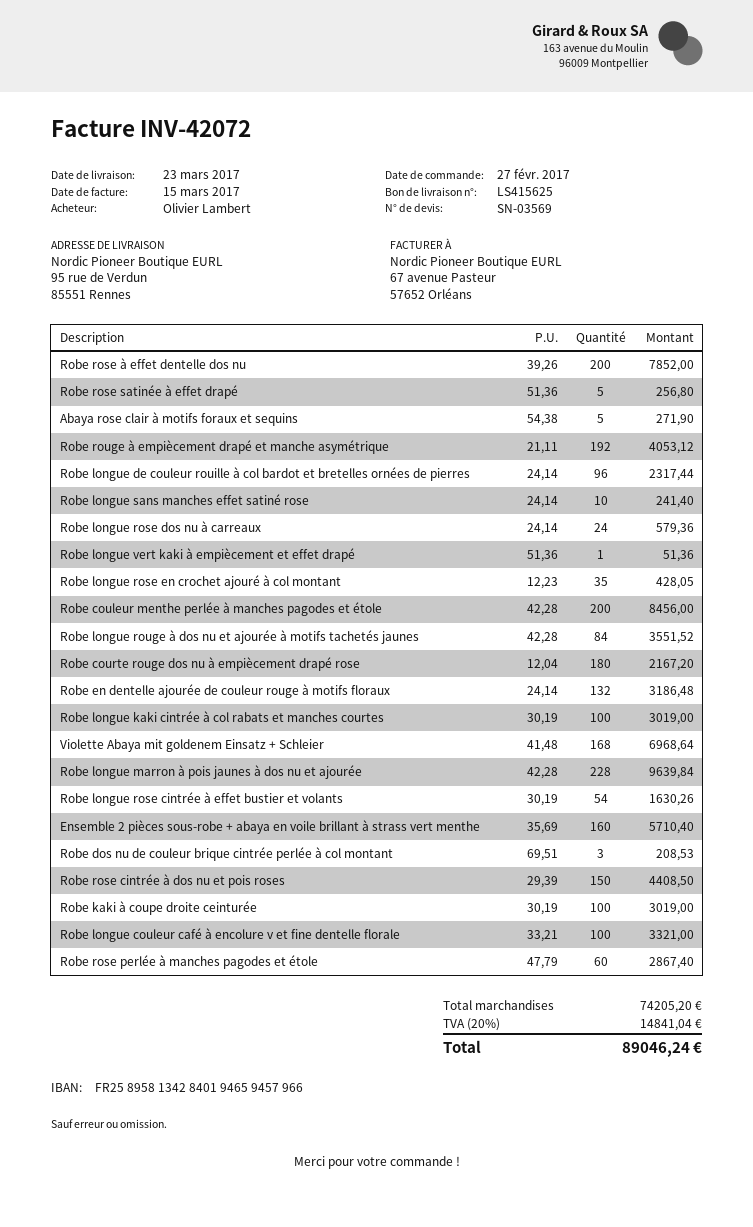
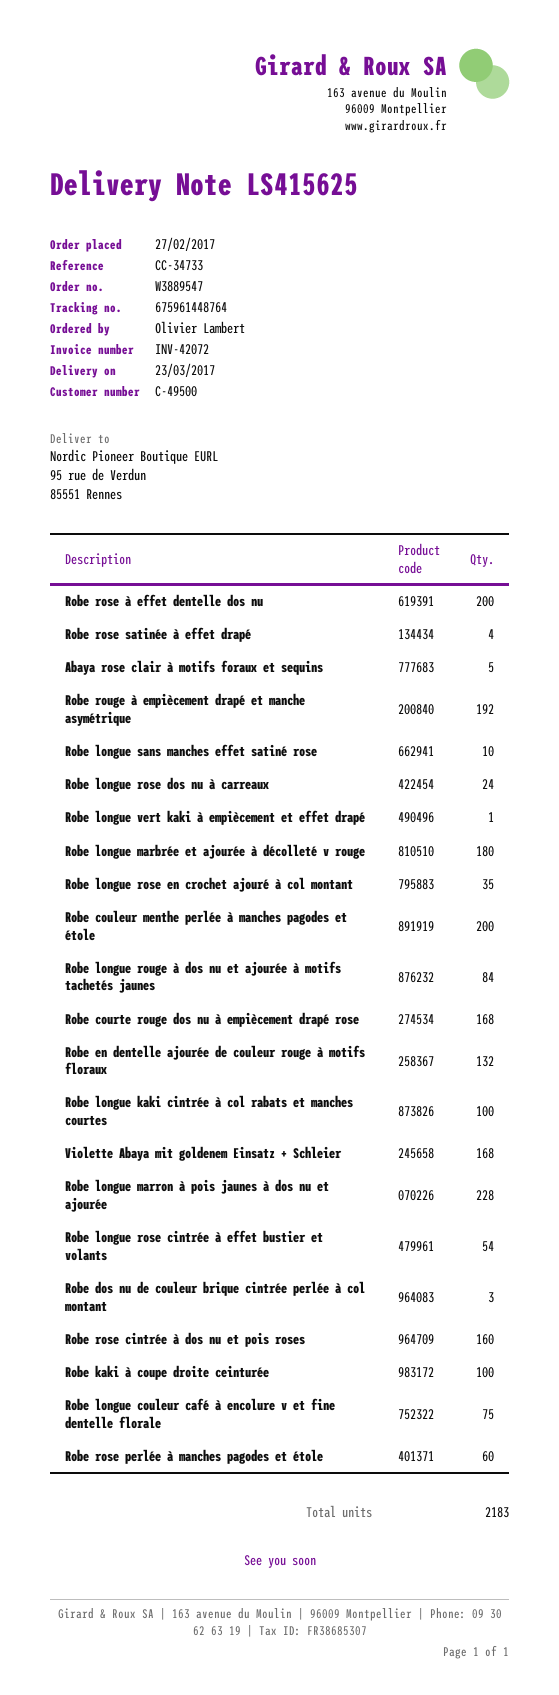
Robe rose satinée à effet drapé: 5 -> 4
Robe longue de couleur rouille à col bardot et bretelles ornées de pierres: 96 -> none
Robe courte rouge dos nu à empiècement drapé rose: 180 -> 168
Ensemble 2 pièces sous-robe + abaya en voile brillant à strass vert menthe: 160 -> none
Robe rose cintrée à dos nu et pois roses: 150 -> 160
Robe longue couleur café à encolure v et fine dentelle florale: 100 -> 75
Robe longue marbrée et ajourée à décolleté v rouge: none -> 180

